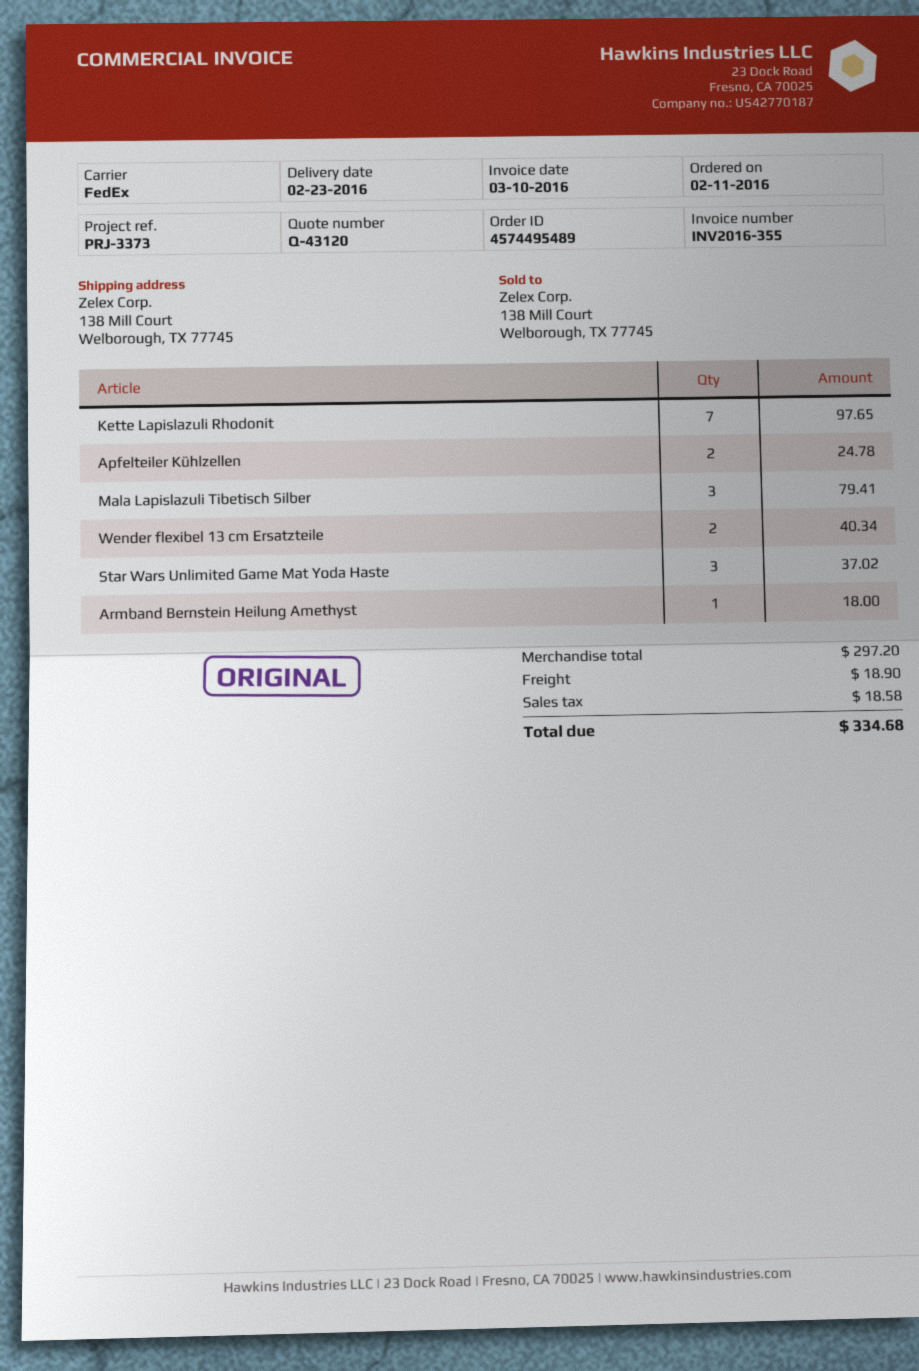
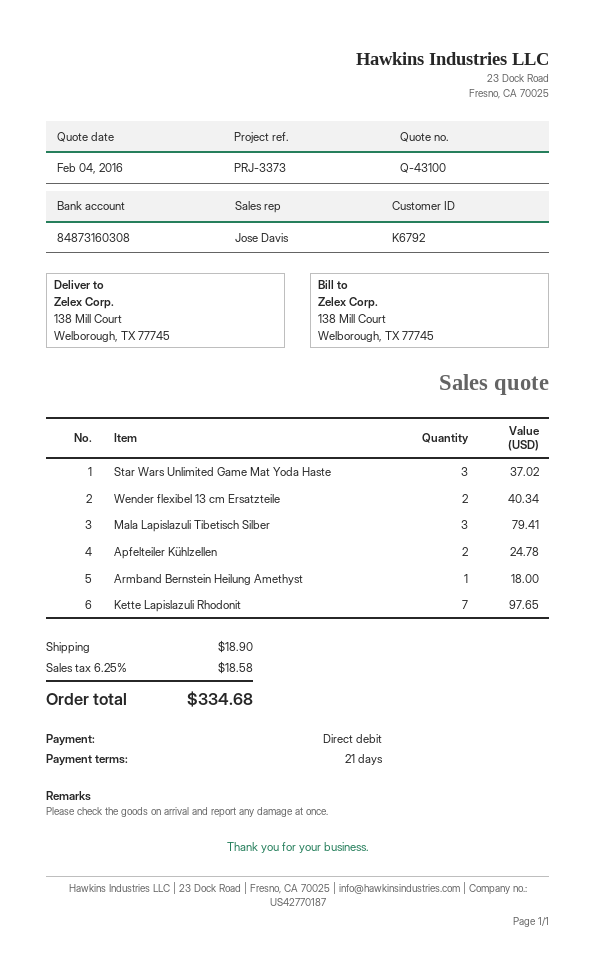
quote number: Q-43120 -> Q-43100

